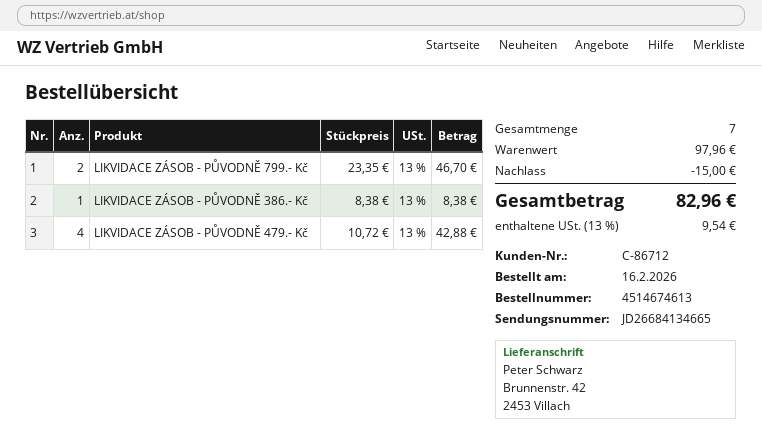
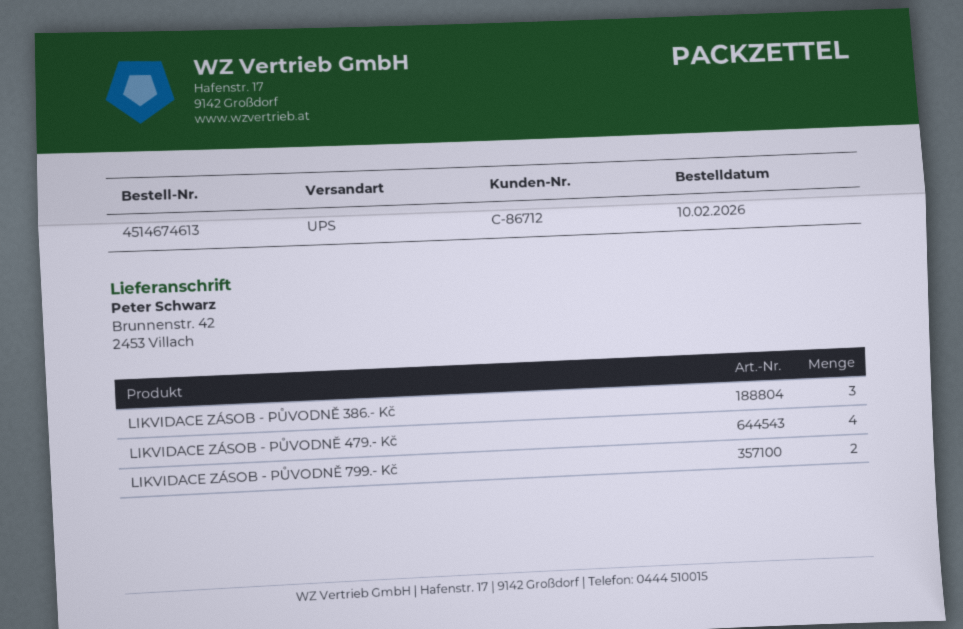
order date: 2026-02-16 -> 2026-02-10
LIKVIDACE ZÁSOB - PŮVODNĚ 386.- Kč: 1 -> 3

